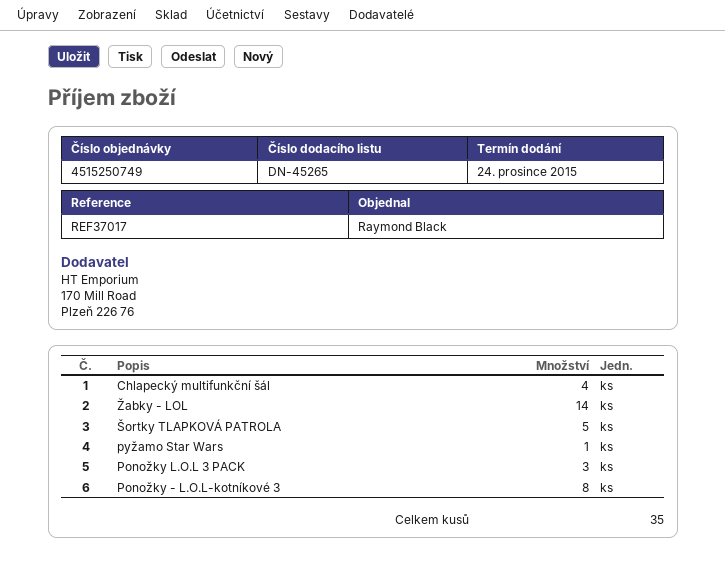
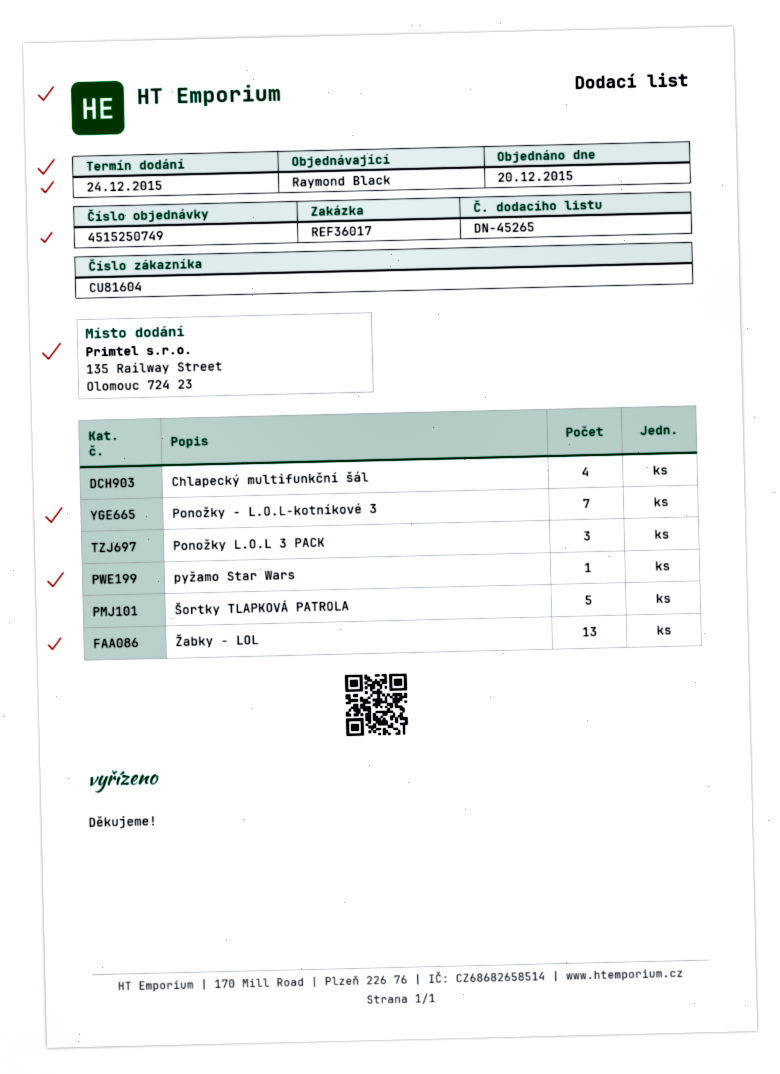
reference: REF37017 -> REF36017
Žabky - LOL: 14 -> 13
Ponožky - L.O.L-kotníkové 3: 8 -> 7

